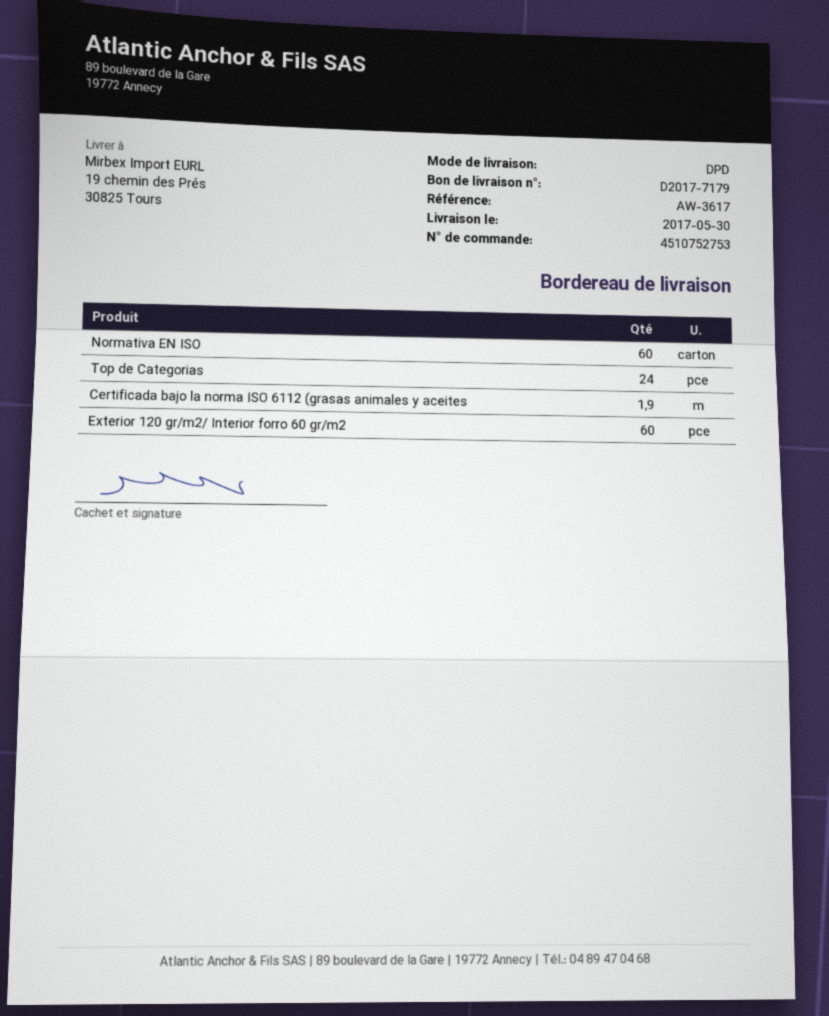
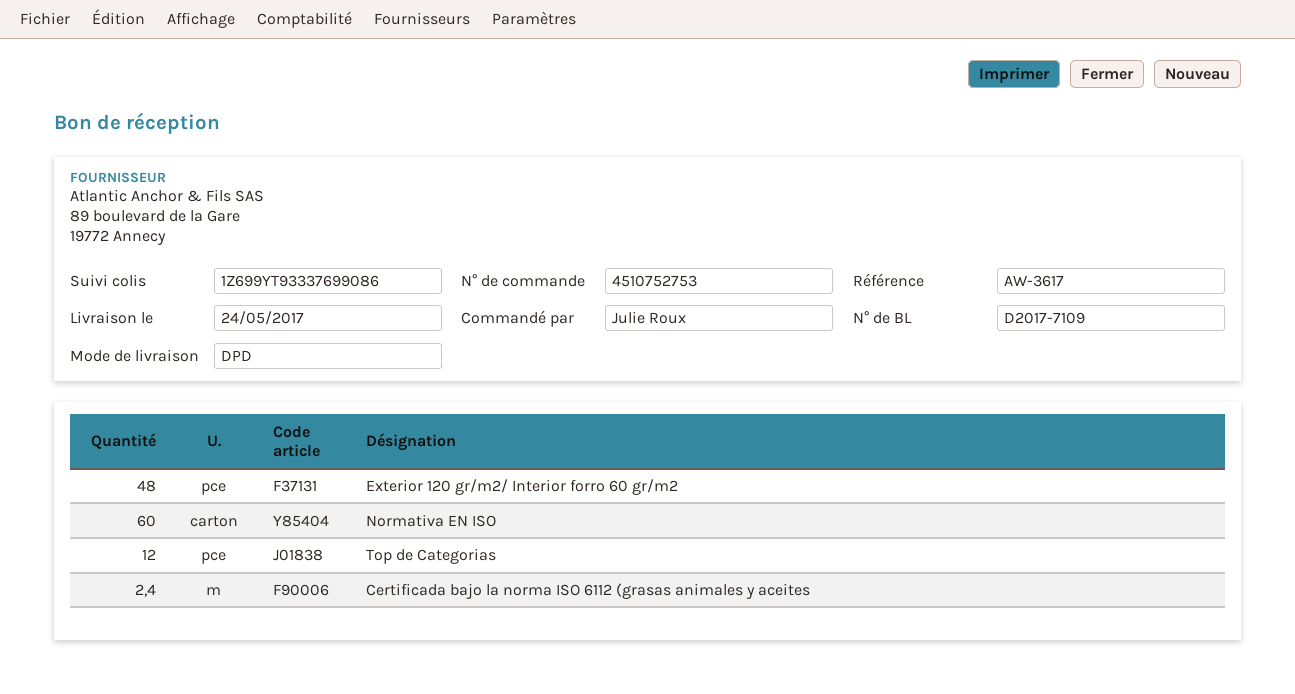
delivery note number: D2017-7179 -> D2017-7109
delivery date: 2017-05-30 -> 2017-05-24
Top de Categorias: 24 -> 12
Certificada bajo la norma ISO 6112 (grasas animales y aceites: 1.9 -> 2.4
Exterior 120 gr/m2/ Interior forro 60 gr/m2: 60 -> 48

